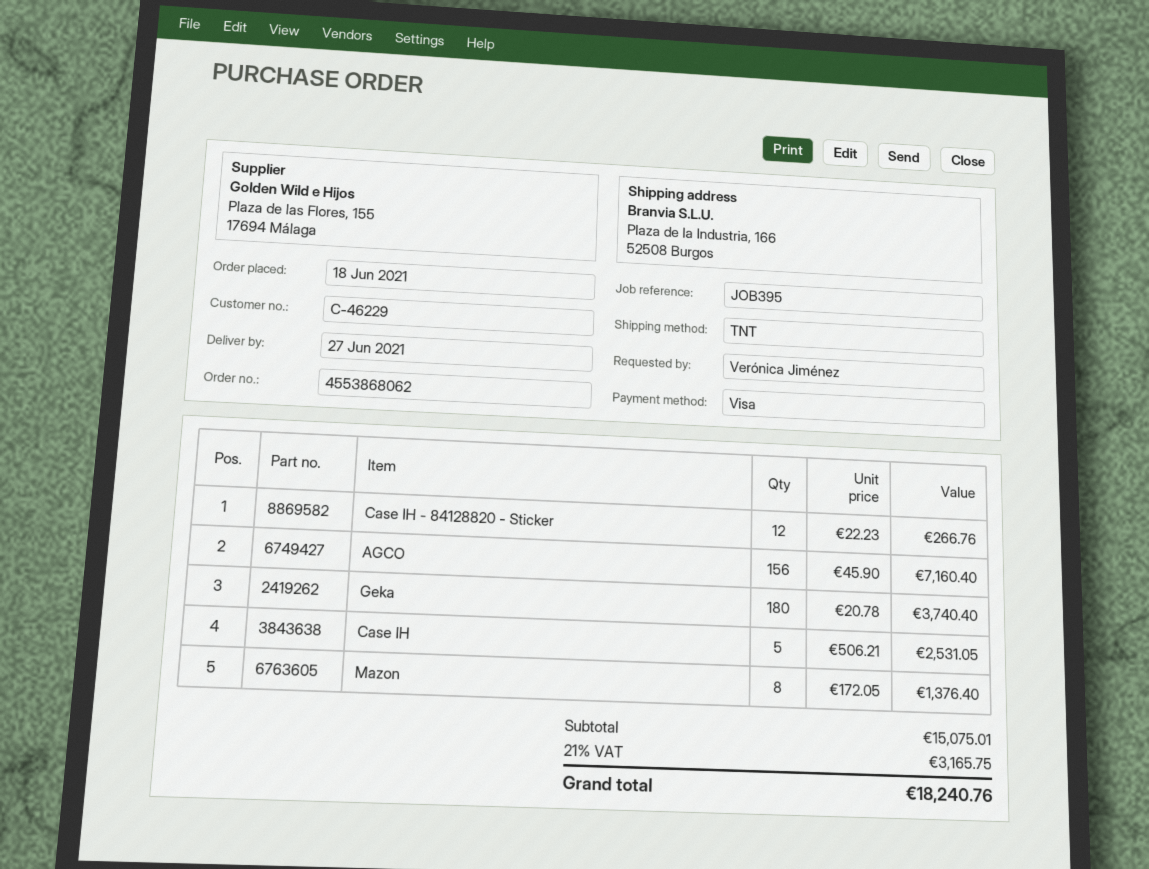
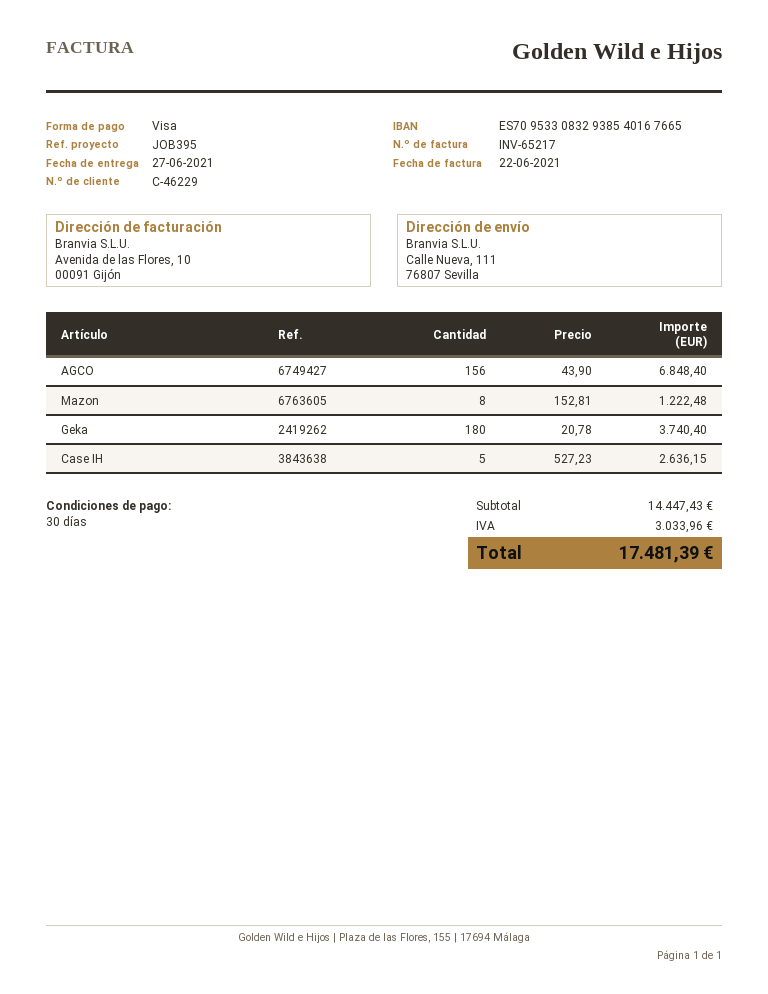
ship to: Plaza de la Industria, 166, 52508 Burgos -> Calle Nueva, 111, 76807 Sevilla
Case IH - 84128820 - Sticker: 12 x 22.23 = 266.76 -> none
AGCO: 156 x 45.90 = 7160.40 -> 156 x 43.90 = 6848.40
Case IH: 5 x 506.21 = 2531.05 -> 5 x 527.23 = 2636.15
Mazon: 8 x 172.05 = 1376.40 -> 8 x 152.81 = 1222.48
subtotal: 15075.01 -> 14447.43
tax: 3165.75 -> 3033.96
total: 18240.76 -> 17481.39

